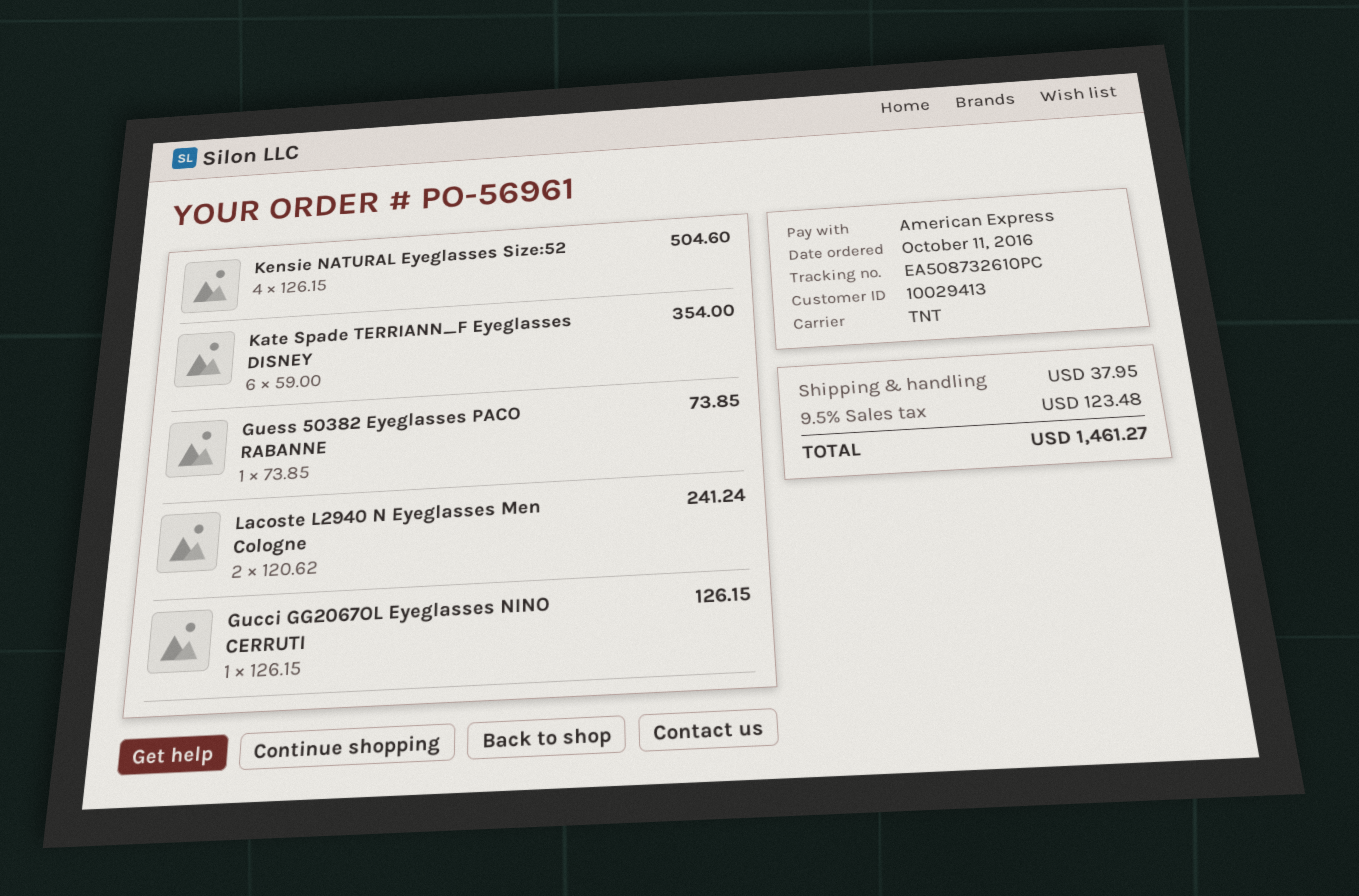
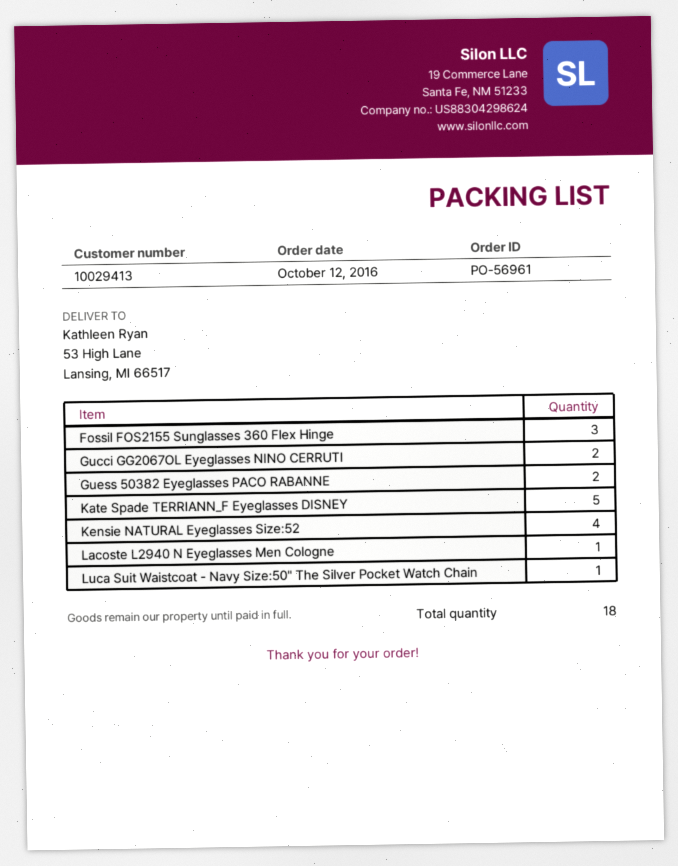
order date: 2016-10-11 -> 2016-10-12
Kate Spade TERRIANN_F Eyeglasses DISNEY: 6 -> 5
Guess 50382 Eyeglasses PACO RABANNE: 1 -> 2
Lacoste L2940 N Eyeglasses Men Cologne: 2 -> 1
Gucci GG2067OL Eyeglasses NINO CERRUTI: 1 -> 2
Fossil FOS2155 Sunglasses 360 Flex Hinge: none -> 3
Luca Suit Waistcoat - Navy Size:50" The Silver Pocket Watch Chain: none -> 1

